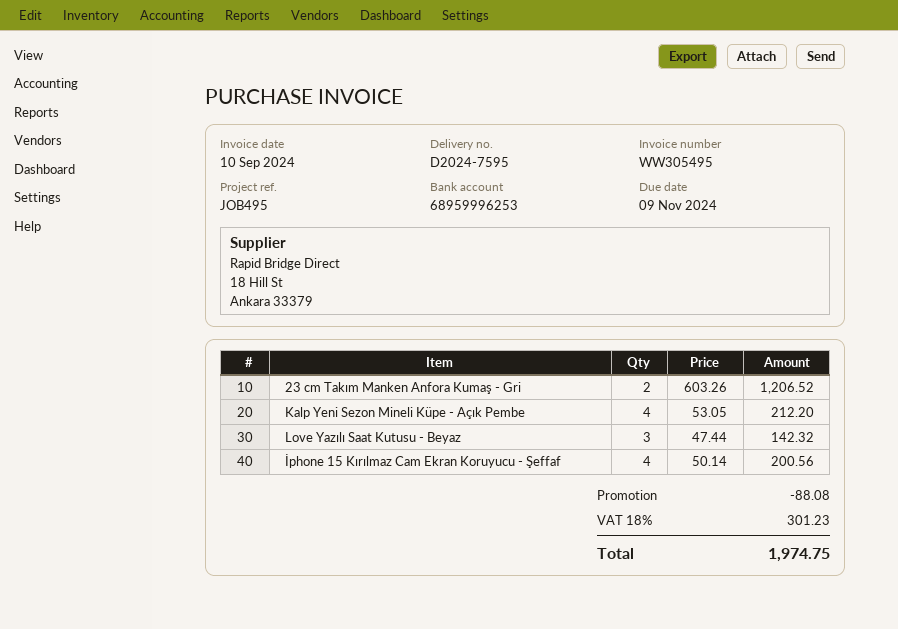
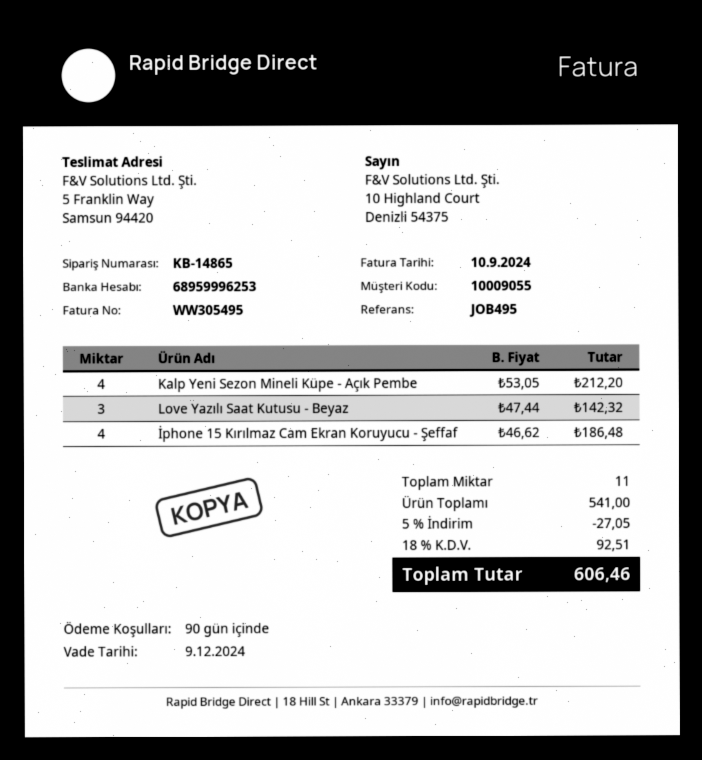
due date: 2024-11-09 -> 2024-12-09
23 cm Takım Manken Anfora Kumaş - Gri: 2 x 603.26 = 1206.52 -> none
İphone 15 Kırılmaz Cam Ekran Koruyucu - Şeffaf: 4 x 50.14 = 200.56 -> 4 x 46.62 = 186.48
discount: 88.08 -> 27.05
tax: 18% = 301.23 -> 18% = 92.51
total: 1974.75 -> 606.46

